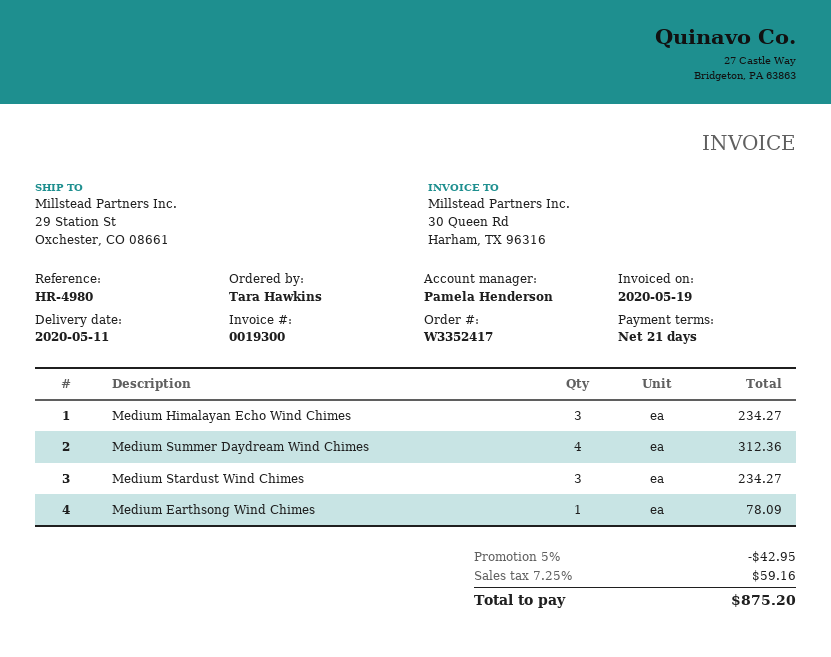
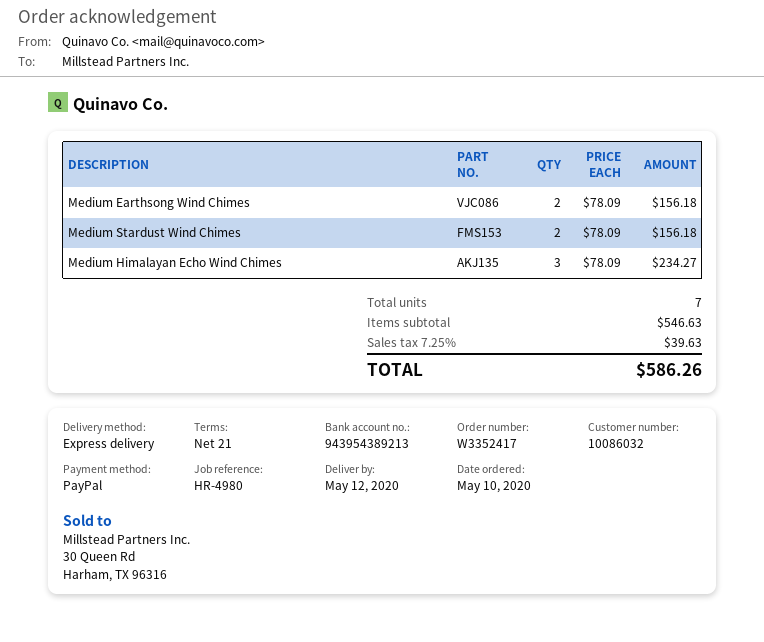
delivery date: 2020-05-11 -> 2020-05-12
Medium Summer Daydream Wind Chimes: 4 for 312.36 -> none
Medium Stardust Wind Chimes: 3 for 234.27 -> 2 for 156.18
Medium Earthsong Wind Chimes: 1 for 78.09 -> 2 for 156.18
discount: 5% = 42.95 -> none
tax: 7.25% = 59.16 -> 7.25% = 39.63
total: 875.20 -> 586.26

